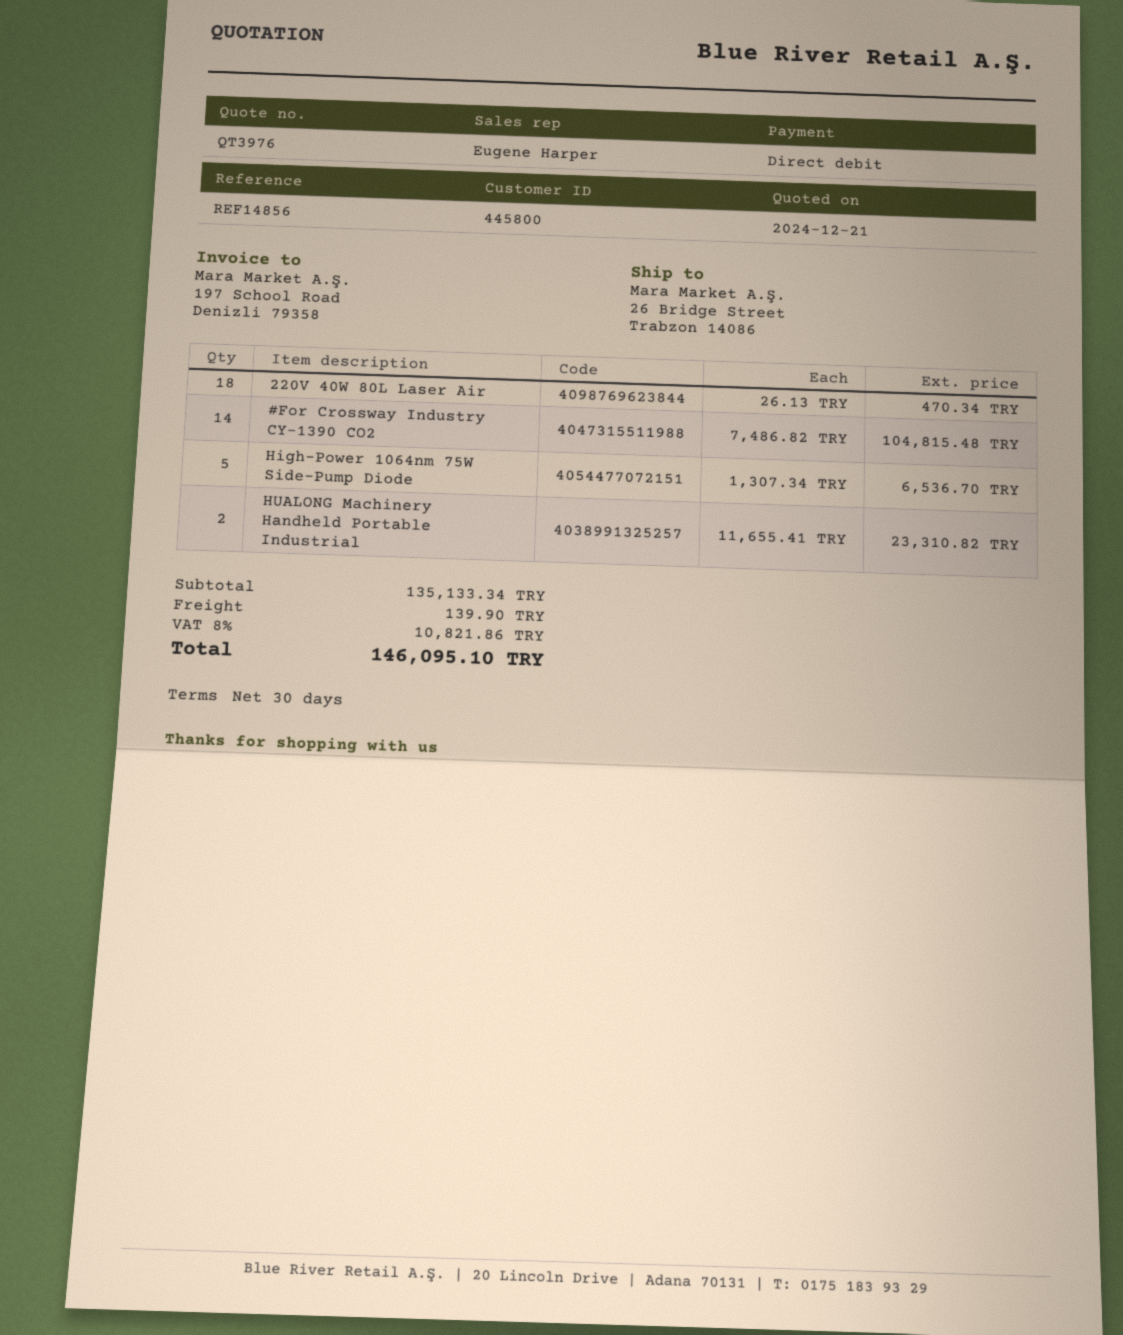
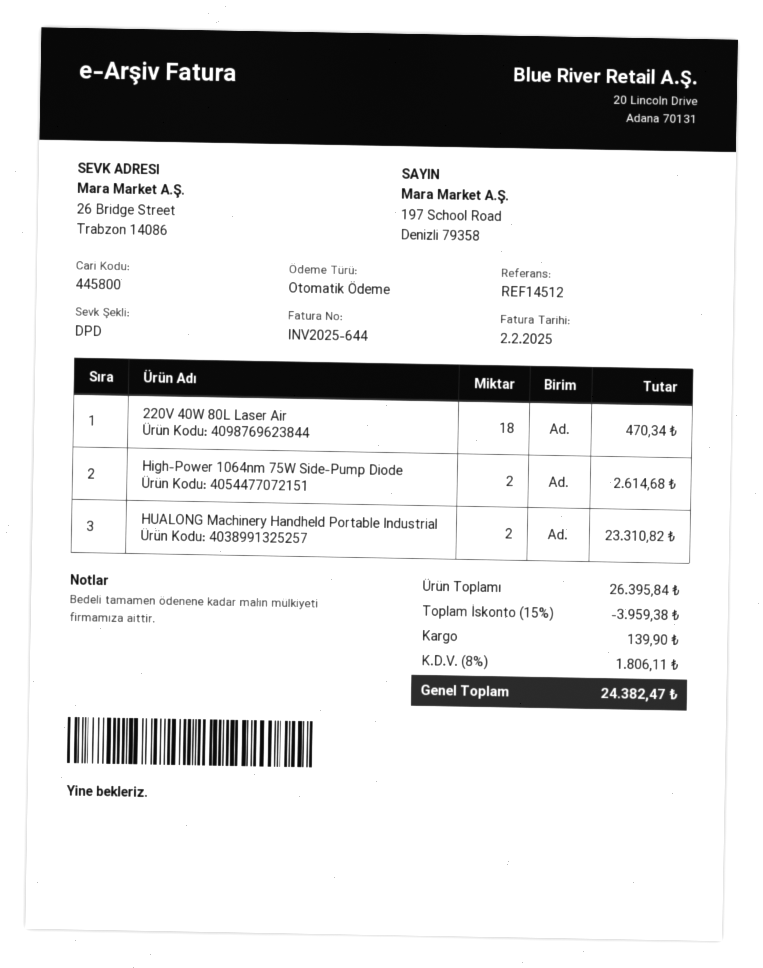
reference: REF14856 -> REF14512
#For Crossway Industry CY-1390 CO2: 14 for 104815.48 -> none
High-Power 1064nm 75W Side-Pump Diode: 5 for 6536.70 -> 2 for 2614.68
subtotal: 135133.34 -> 26395.84
discount: none -> 15% = 3959.38
tax: 8% = 10821.86 -> 8% = 1806.11
total: 146095.10 -> 24382.47

